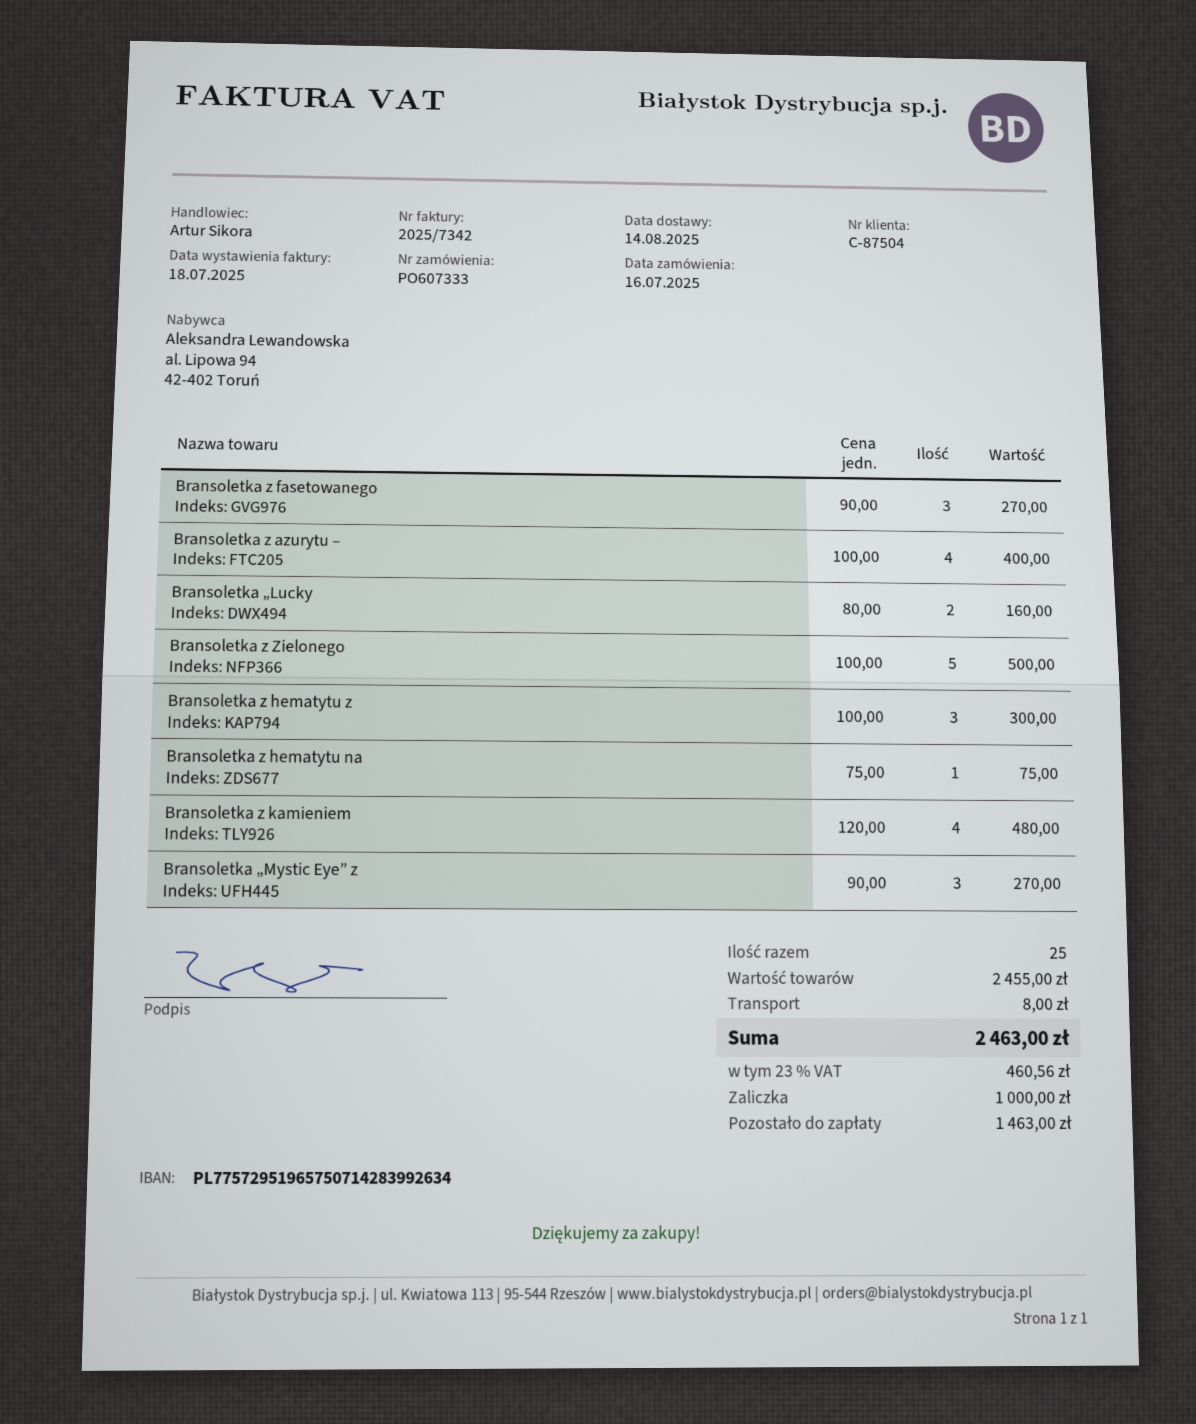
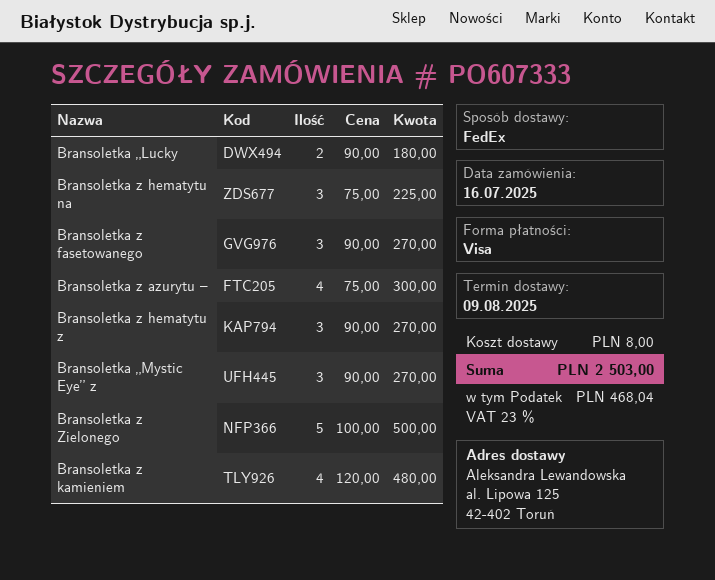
delivery date: 2025-08-14 -> 2025-08-09
Bransoletka z azurytu –: 4 x 100.00 = 400.00 -> 4 x 75.00 = 300.00
Bransoletka „Lucky: 2 x 80.00 = 160.00 -> 2 x 90.00 = 180.00
Bransoletka z hematytu z: 3 x 100.00 = 300.00 -> 3 x 90.00 = 270.00
Bransoletka z hematytu na: 1 x 75.00 = 75.00 -> 3 x 75.00 = 225.00
tax: 23% = 460.56 -> 23% = 468.04
total: 2463.00 -> 2503.00

